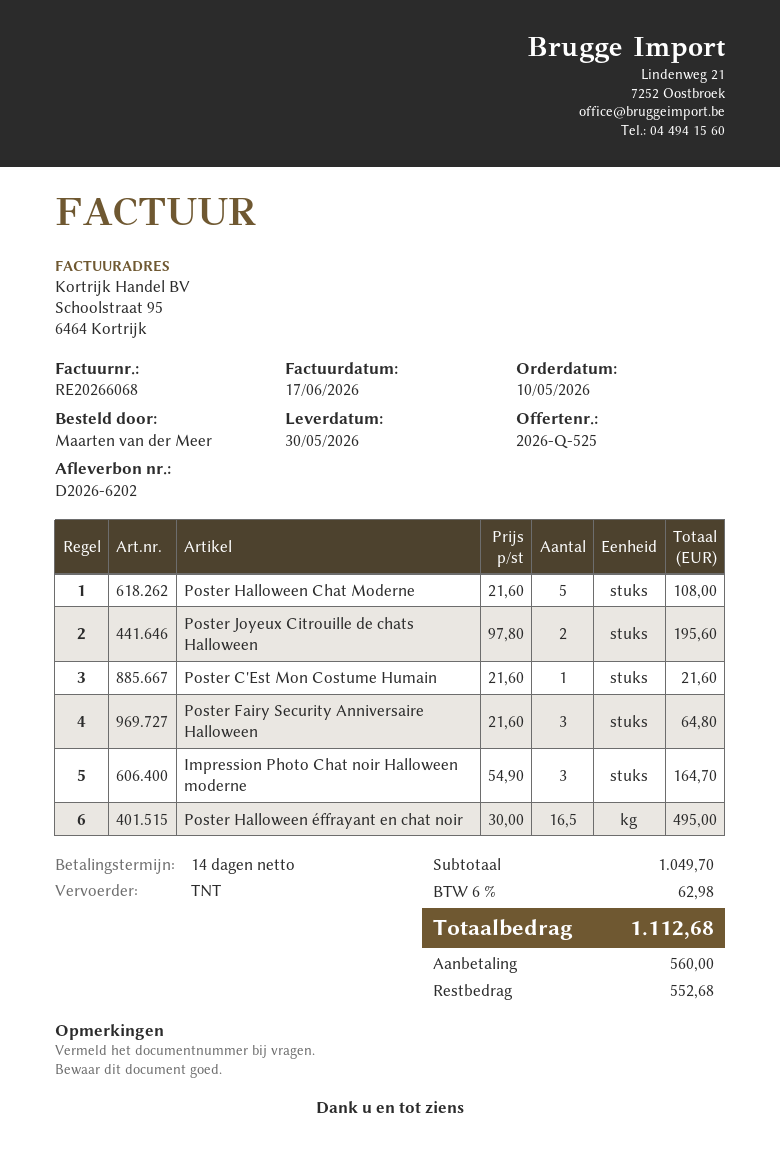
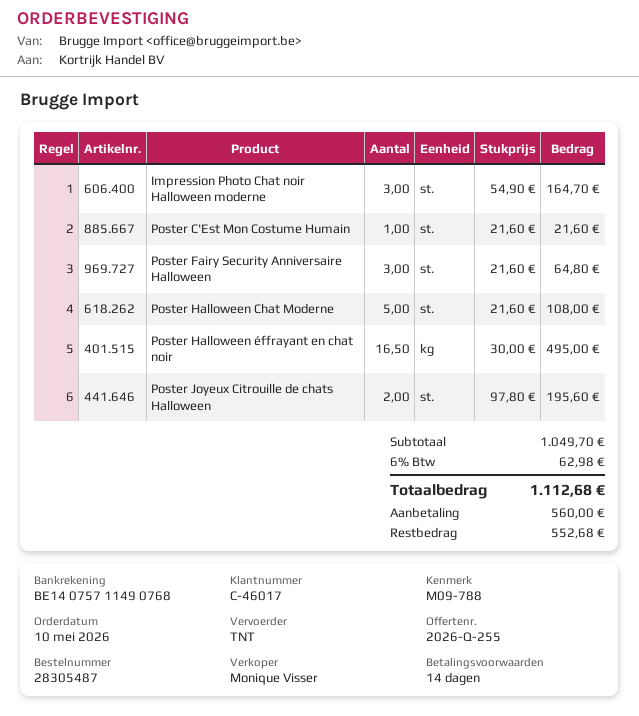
quote number: 2026-Q-525 -> 2026-Q-255

